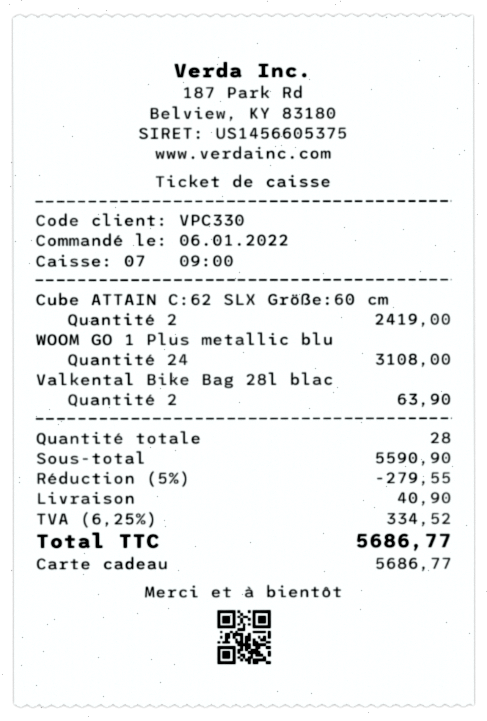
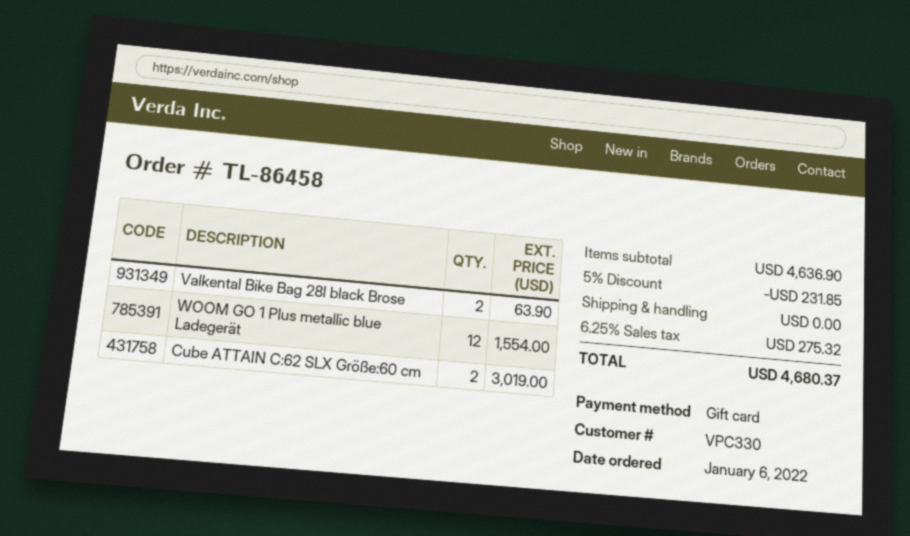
Cube ATTAIN C:62 SLX Größe:60 cm: 2 for 2419.00 -> 2 for 3019.00
WOOM GO 1 Plus metallic blu: 24 for 3108.00 -> 12 for 1554.00
subtotal: 5590.90 -> 4636.90
discount: 5% = 279.55 -> 5% = 231.85
shipping: 40.90 -> 0.00
tax: 6.25% = 334.52 -> 6.25% = 275.32
total: 5686.77 -> 4680.37

